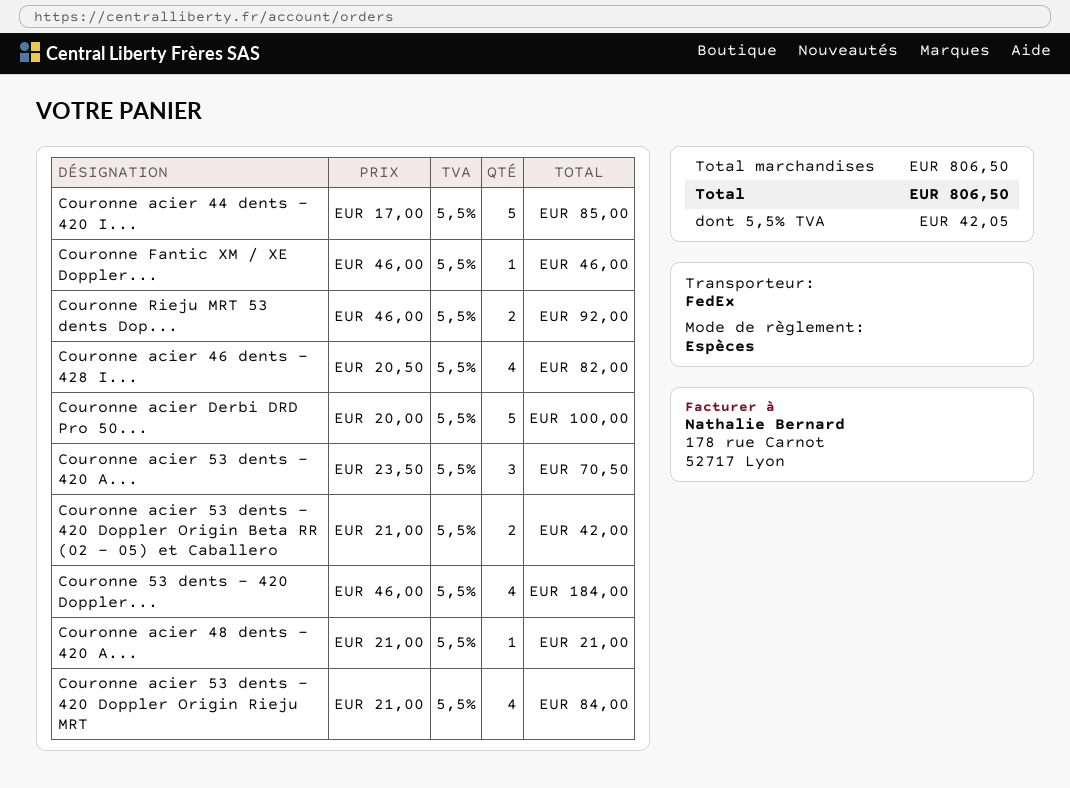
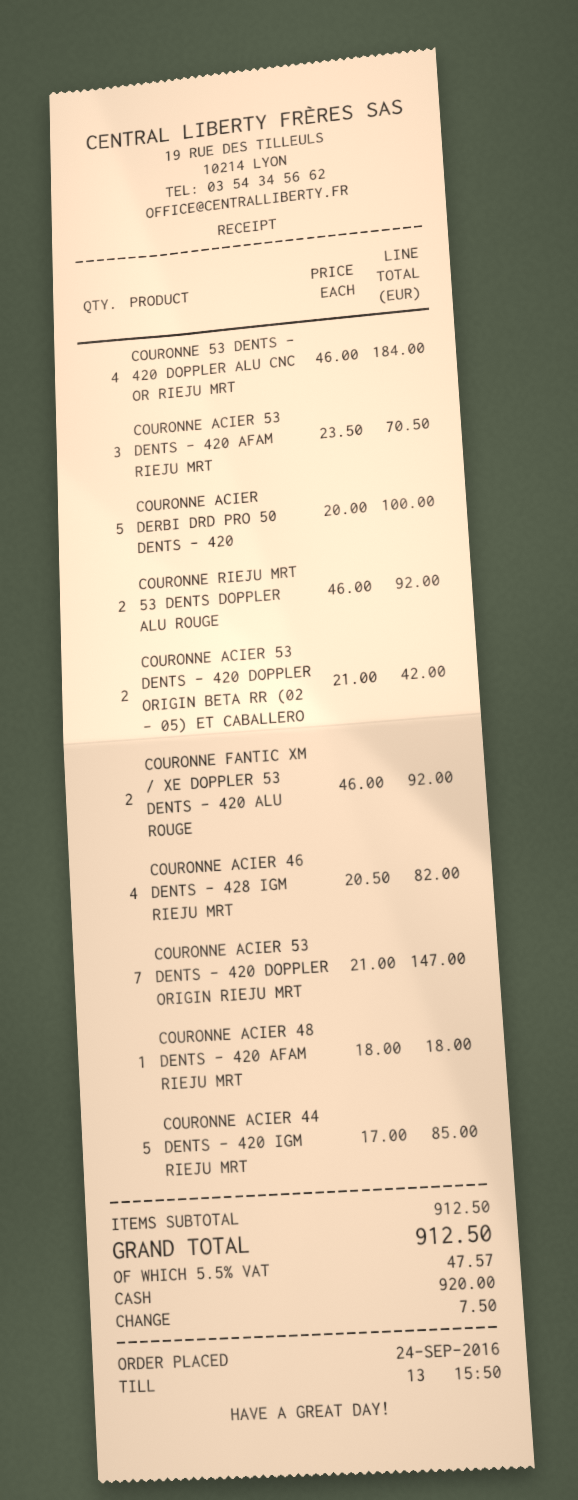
Couronne Fantic XM / XE Doppler...: 1 x 46.00 = 46.00 -> 2 x 46.00 = 92.00
Couronne acier 48 dents - 420 A...: 1 x 21.00 = 21.00 -> 1 x 18.00 = 18.00
Couronne acier 53 dents - 420 Doppler Origin Rieju MRT: 4 x 21.00 = 84.00 -> 7 x 21.00 = 147.00
subtotal: 806.50 -> 912.50
tax: 5.5% = 42.05 -> 5.5% = 47.57
total: 806.50 -> 912.50

